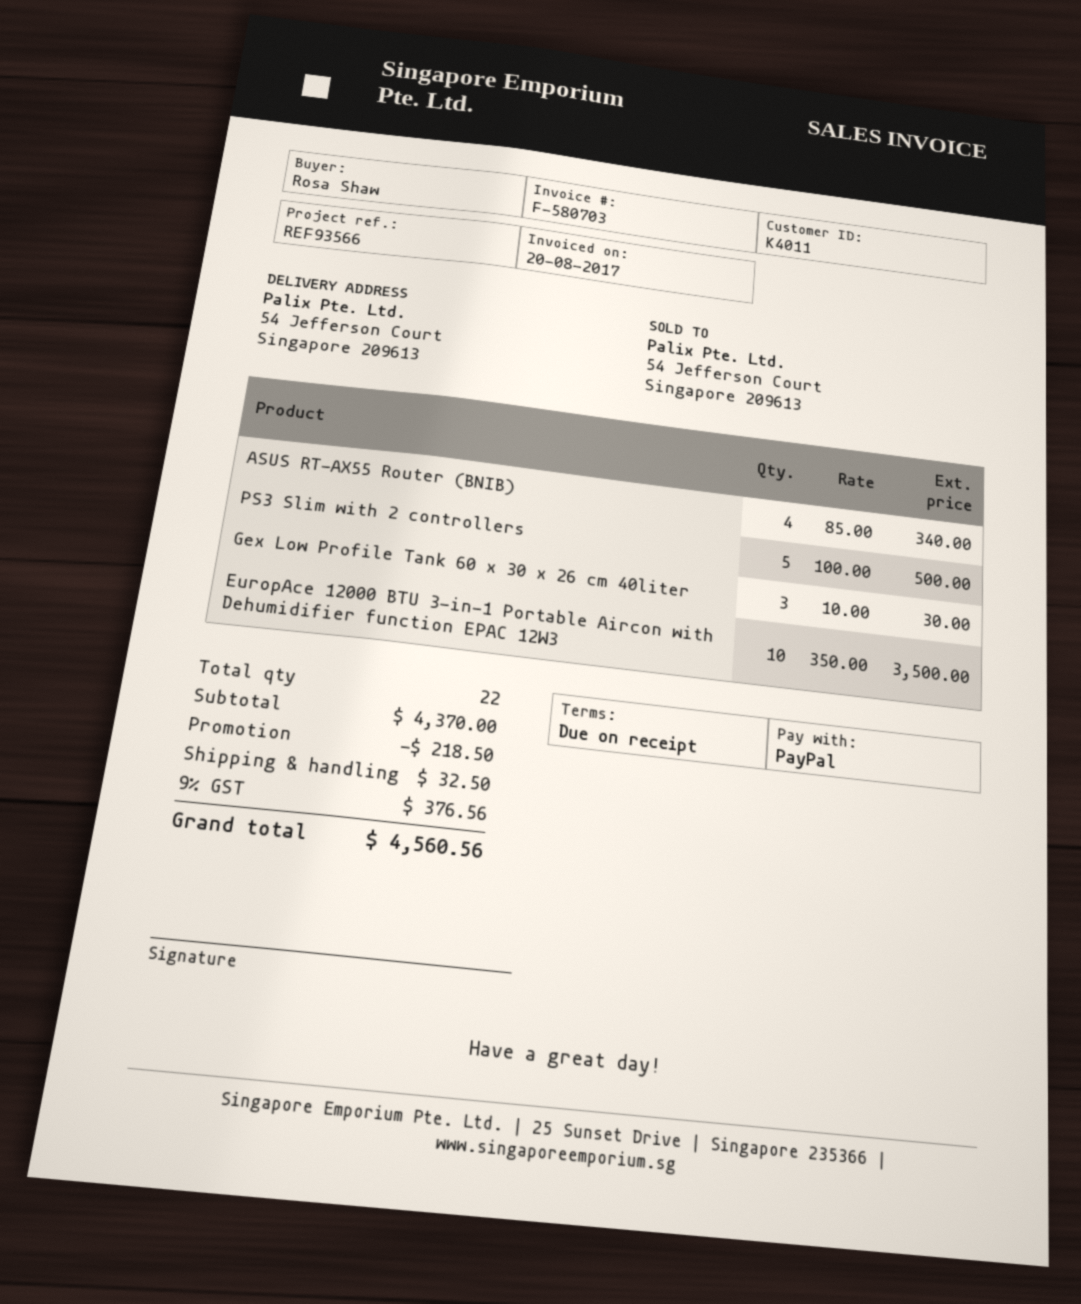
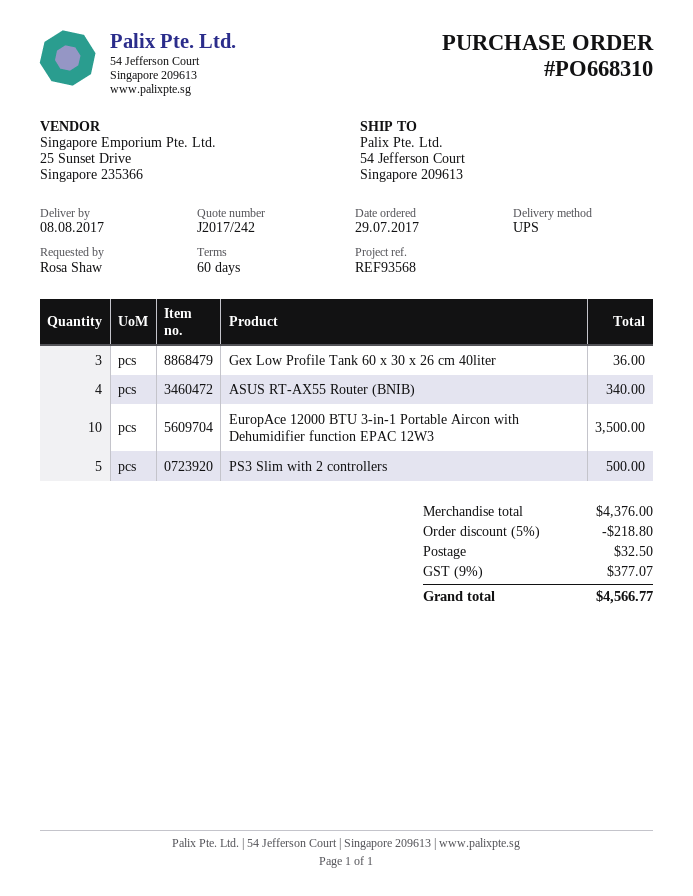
payment terms: on receipt -> 60 days
reference: REF93566 -> REF93568
Gex Low Profile Tank 60 x 30 x 26 cm 40liter: 3 for 30.00 -> 3 for 36.00
subtotal: 4370.00 -> 4376.00
discount: 218.50 -> 218.80
tax: 9% = 376.56 -> 9% = 377.07
total: 4560.56 -> 4566.77

